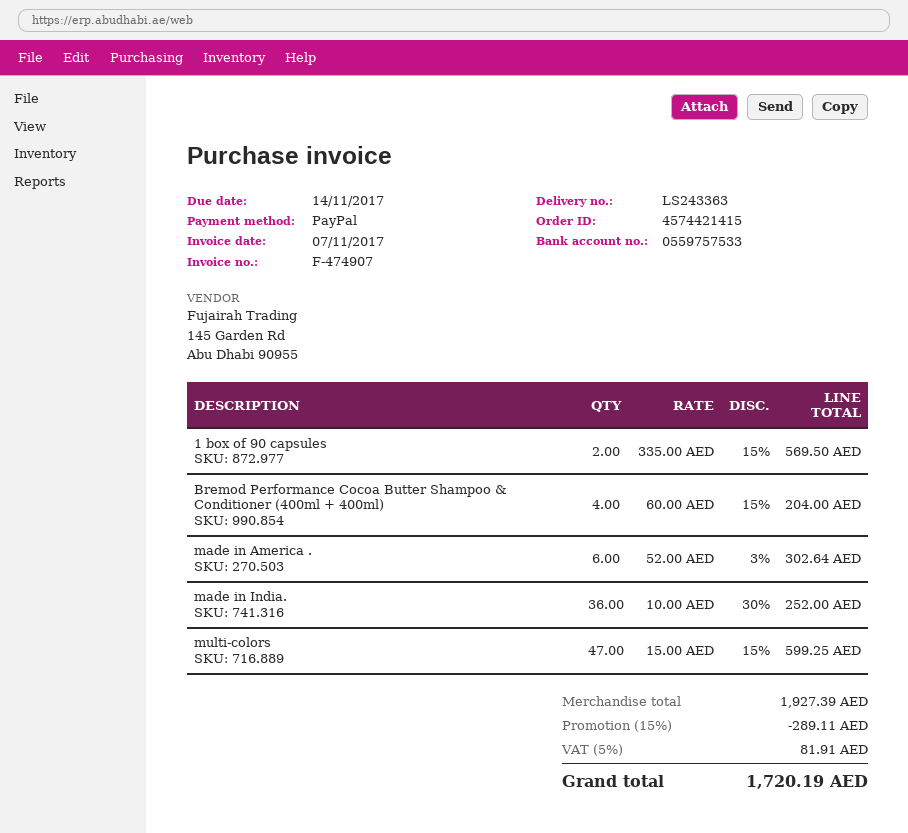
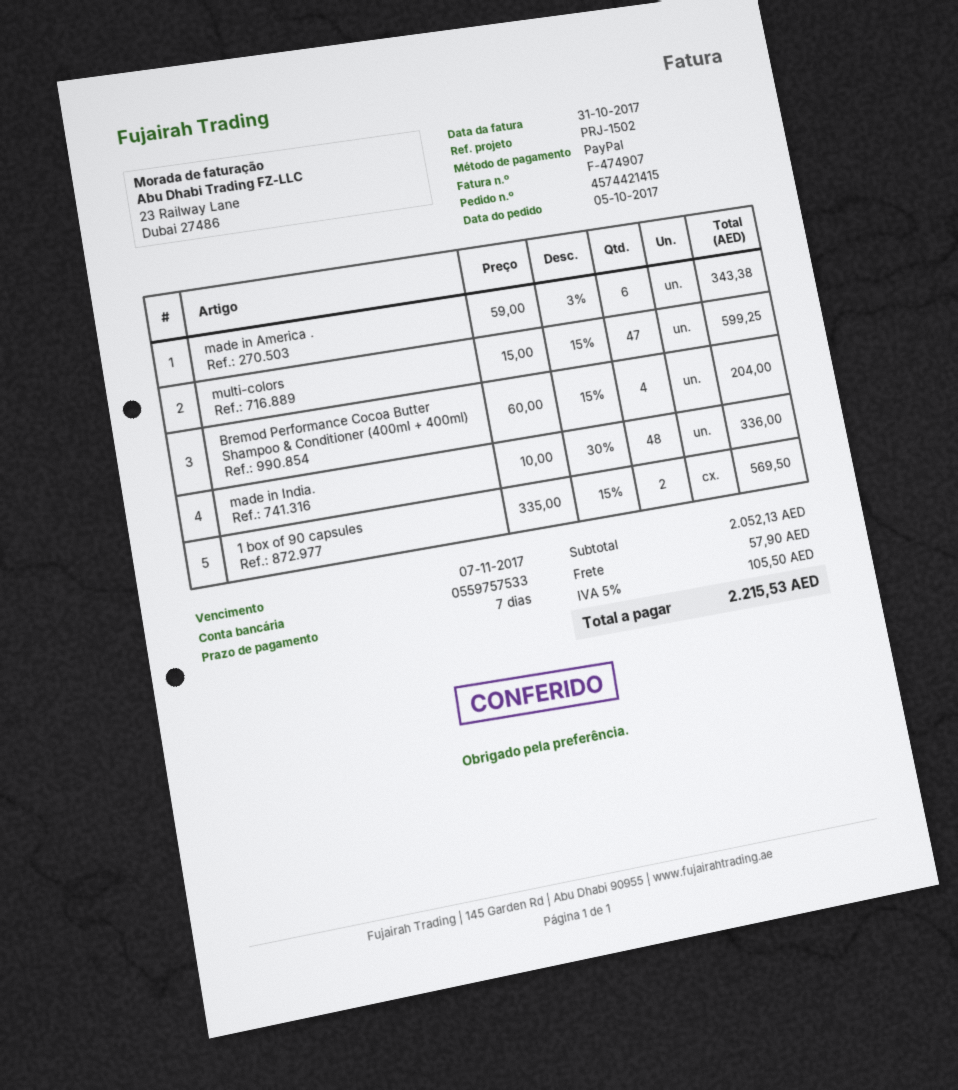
invoice date: 2017-11-07 -> 2017-10-31
due date: 2017-11-14 -> 2017-11-07
made in America .: 6 x 52.00 - 3% = 302.64 -> 6 x 59.00 - 3% = 343.38
made in India.: 36 x 10.00 - 30% = 252.00 -> 48 x 10.00 - 30% = 336.00
subtotal: 1927.39 -> 2052.13
discount: 15% = 289.11 -> none
shipping: none -> 57.90
tax: 5% = 81.91 -> 5% = 105.50
total: 1720.19 -> 2215.53

